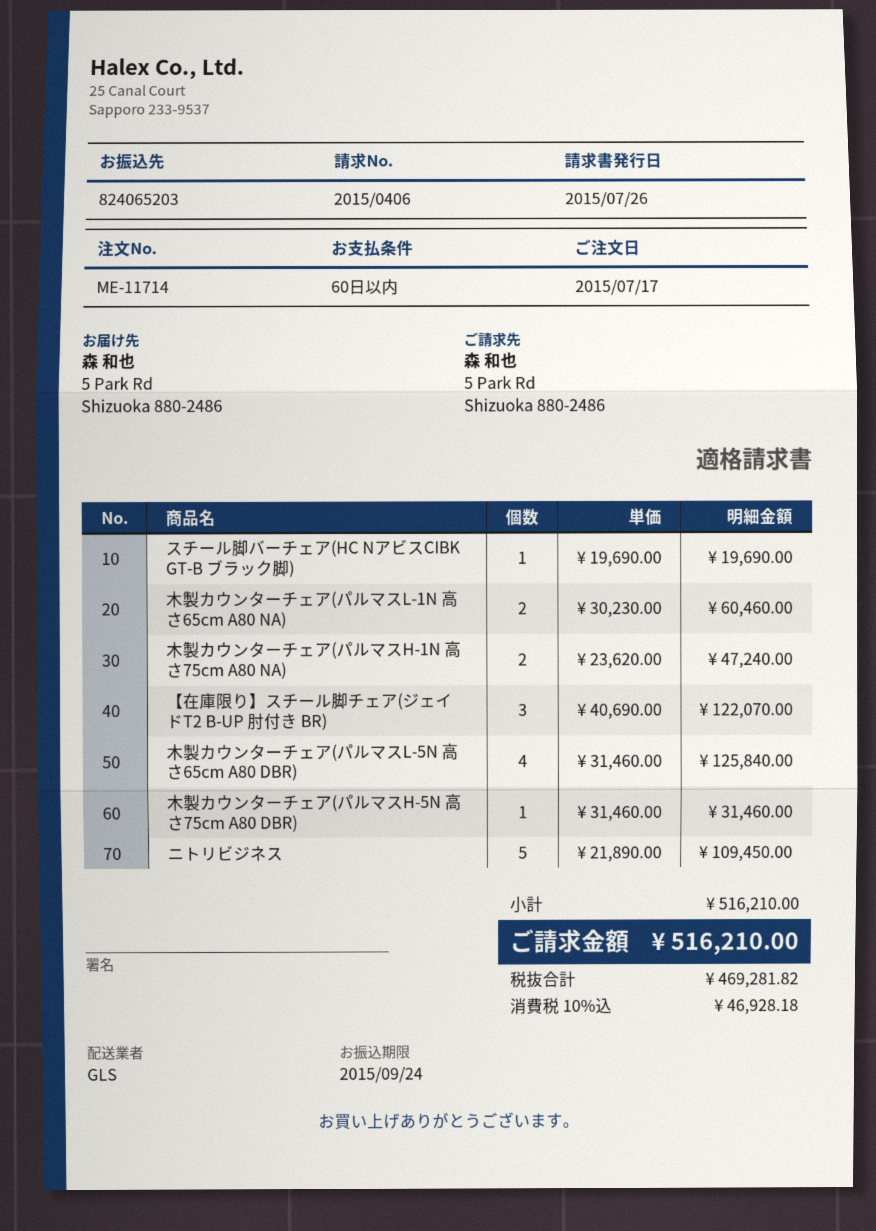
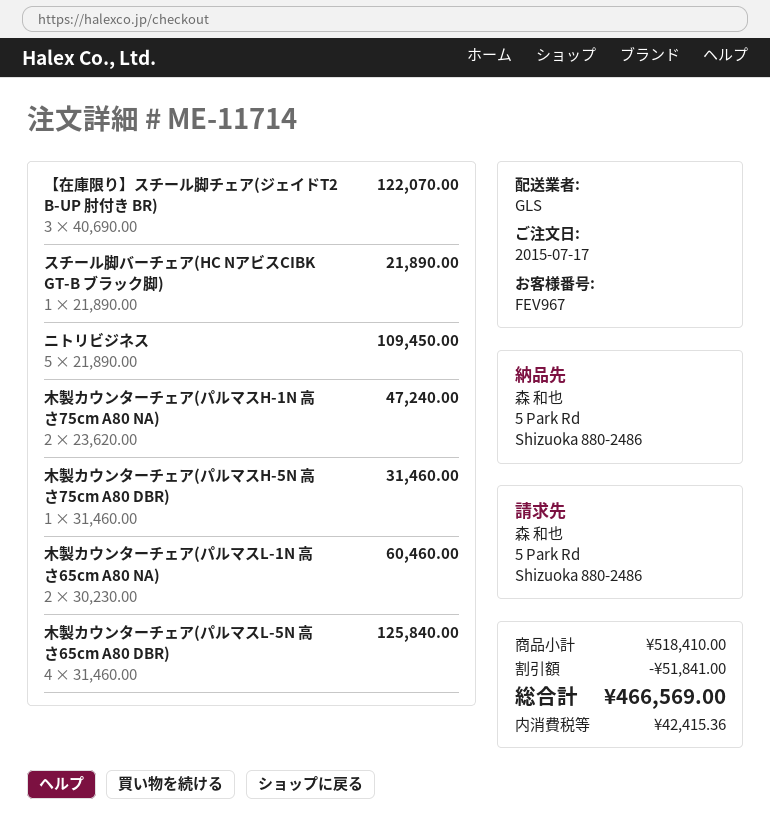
スチール脚バーチェア(HC NアビスCIBK GT-B ブラック脚): 1 x 19690.00 = 19690.00 -> 1 x 21890.00 = 21890.00
subtotal: 516210.00 -> 518410.00
discount: none -> 51841.00
tax: 46928.18 -> 42415.36
total: 516210.00 -> 466569.00

